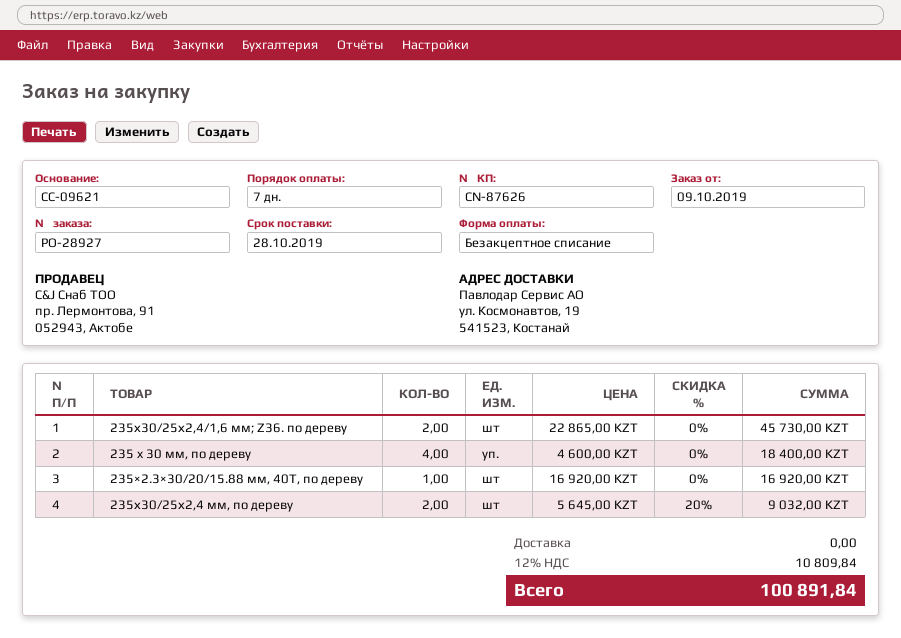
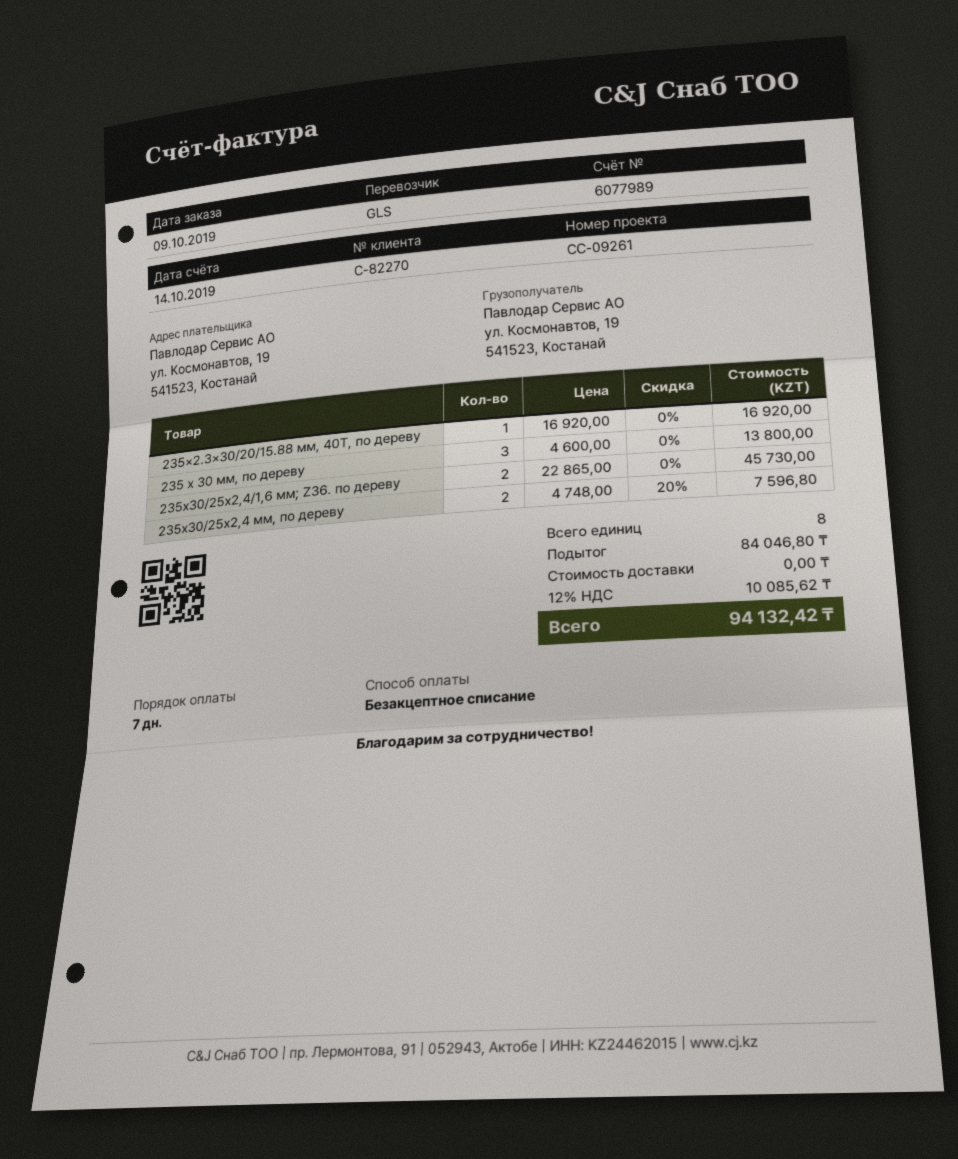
reference: CC-09621 -> CC-09261
235 x 30 мм, по дереву: 4 x 4600.00 = 18400.00 -> 3 x 4600.00 = 13800.00
235х30/25х2,4 мм, по дереву: 2 x 5645.00 - 20% = 9032.00 -> 2 x 4748.00 - 20% = 7596.80
tax: 12% = 10809.84 -> 12% = 10085.62
total: 100891.84 -> 94132.42

